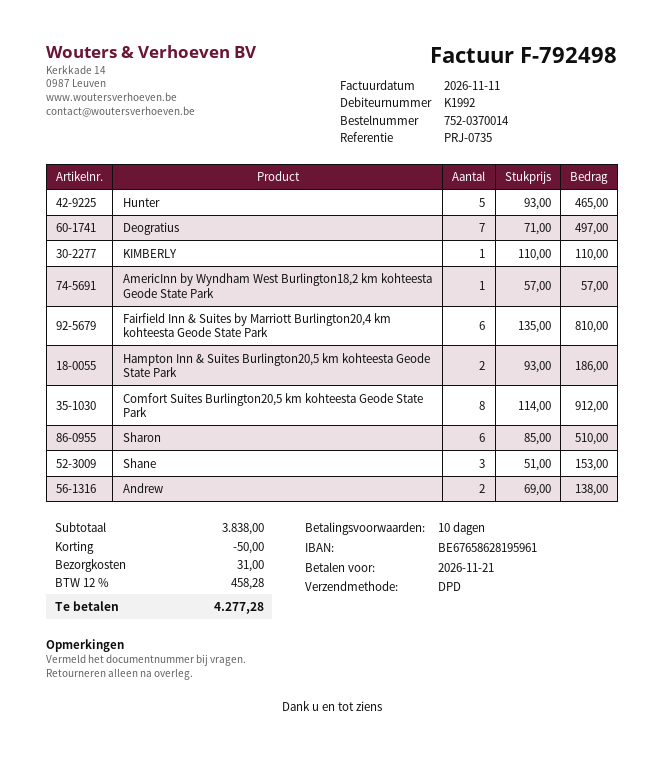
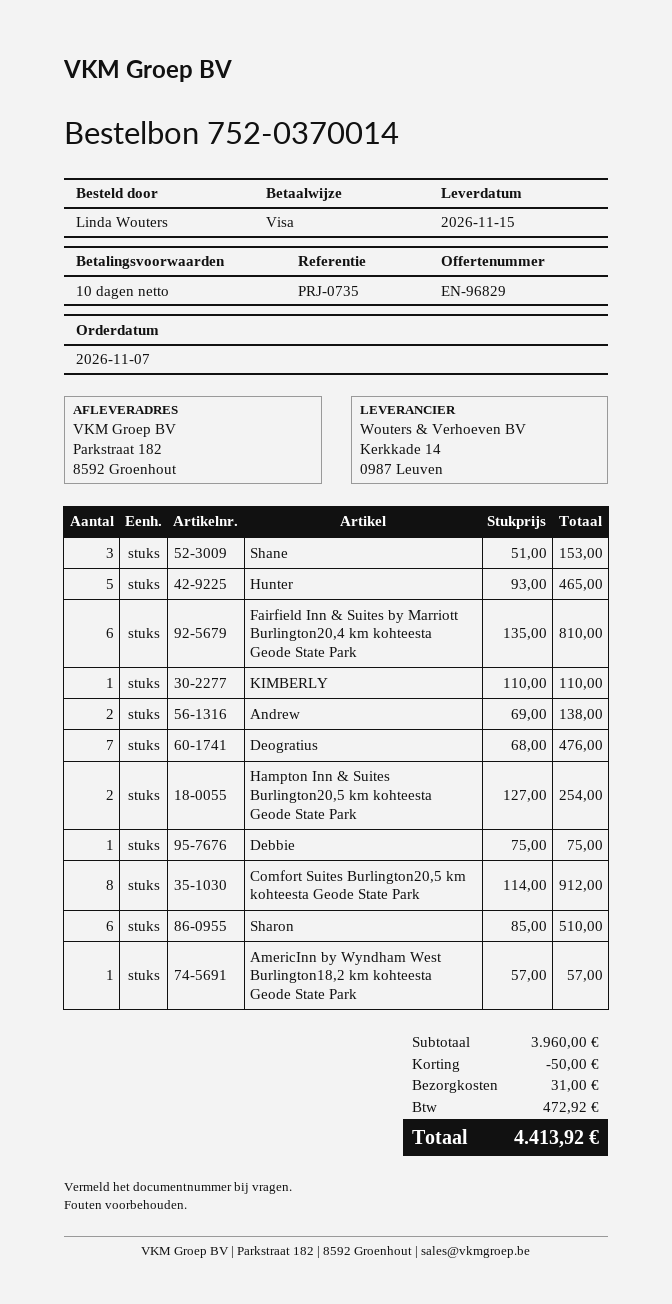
Deogratius: 7 x 71.00 = 497.00 -> 7 x 68.00 = 476.00
Hampton Inn & Suites Burlington20,5 km kohteesta Geode State Park: 2 x 93.00 = 186.00 -> 2 x 127.00 = 254.00
Debbie: none -> 1 x 75.00 = 75.00
subtotal: 3838.00 -> 3960.00
tax: 458.28 -> 472.92
total: 4277.28 -> 4413.92

